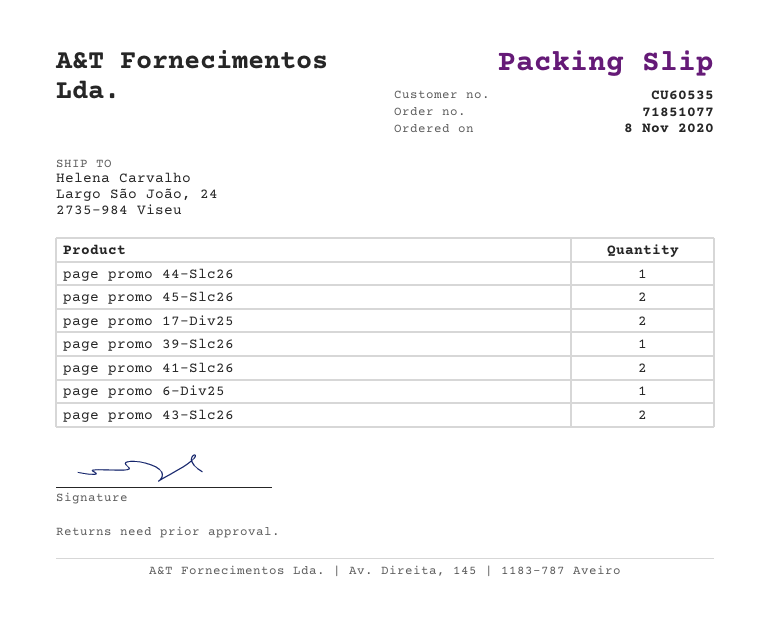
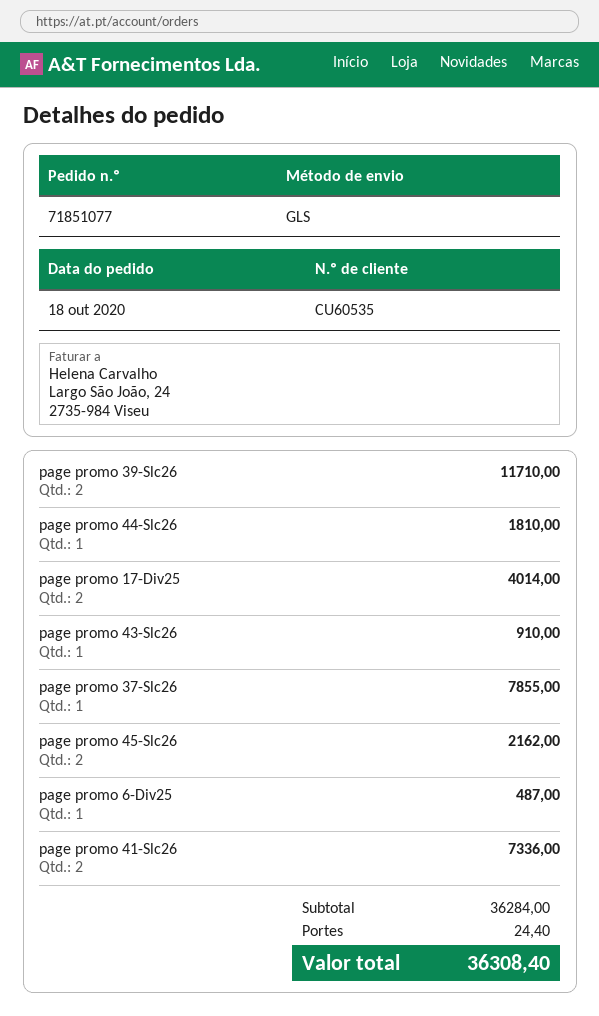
order date: 2020-11-08 -> 2020-10-18
page promo 39-Slc26: 1 -> 2
page promo 43-Slc26: 2 -> 1
page promo 37-Slc26: none -> 1

